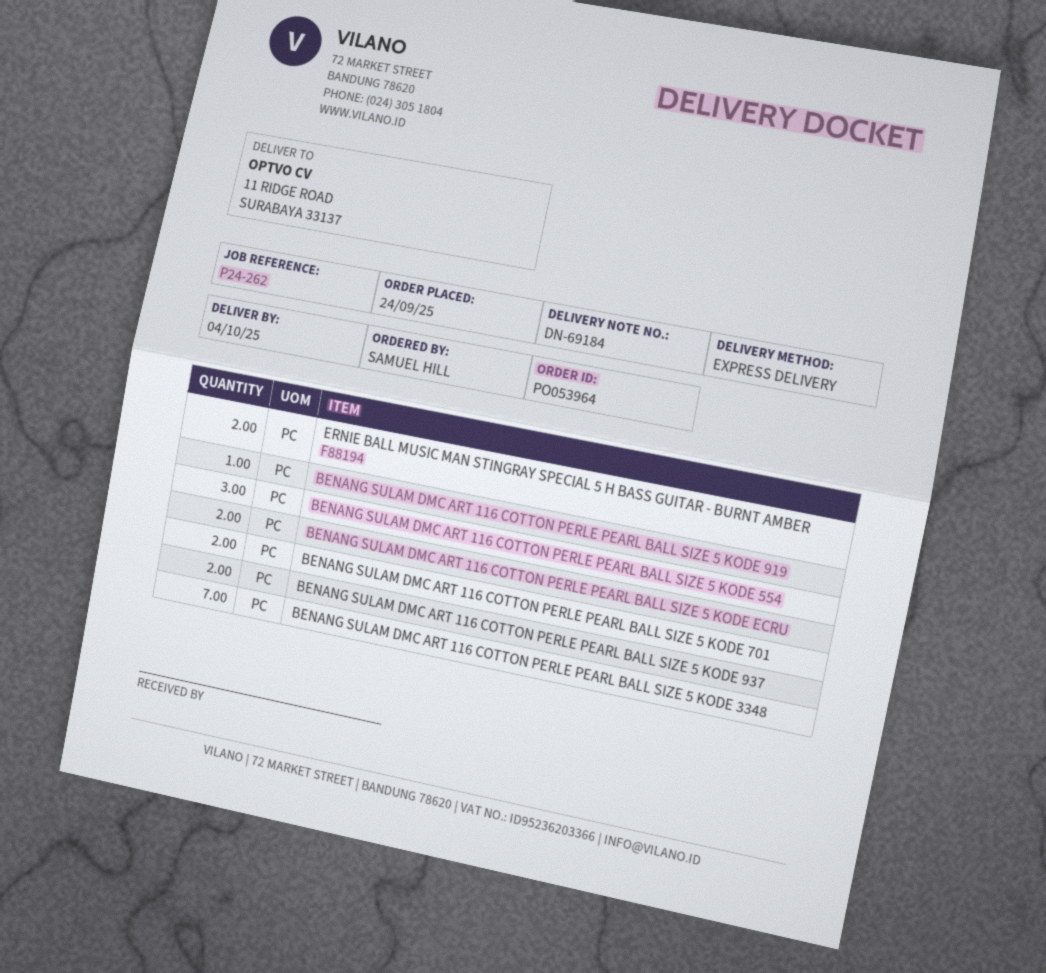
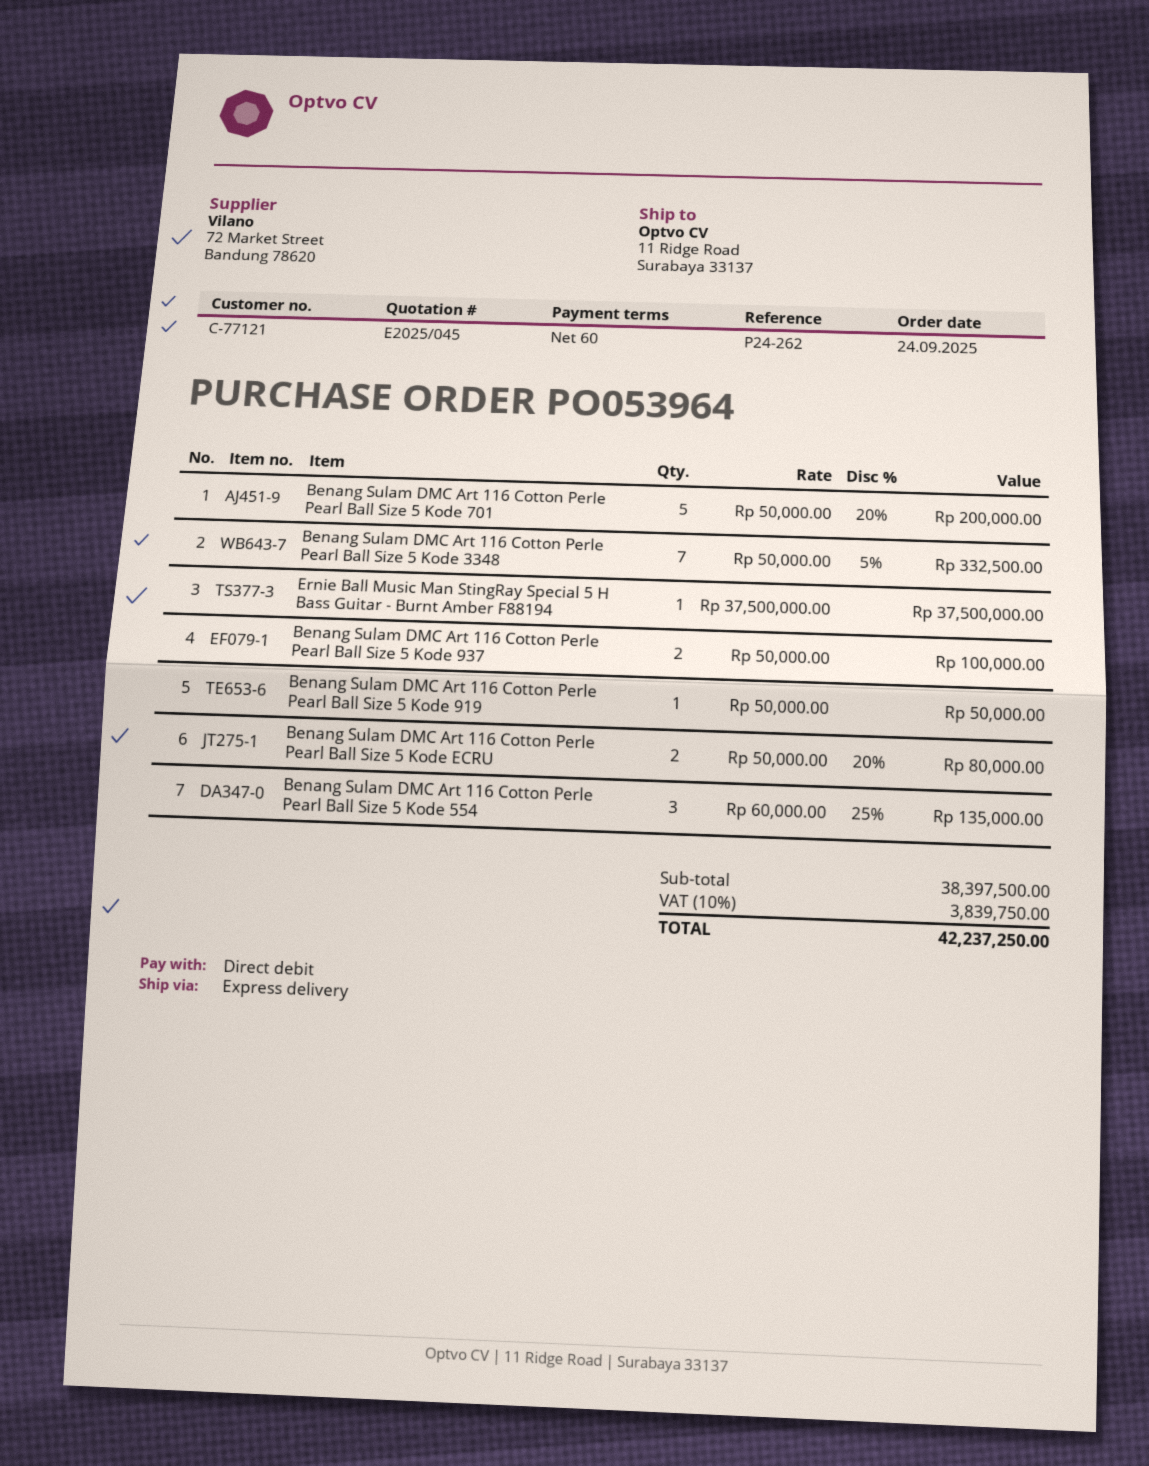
ERNIE BALL MUSIC MAN STINGRAY SPECIAL 5 H BASS GUITAR - BURNT AMBER F88194: 2 -> 1
BENANG SULAM DMC ART 116 COTTON PERLE PEARL BALL SIZE 5 KODE 701: 2 -> 5

